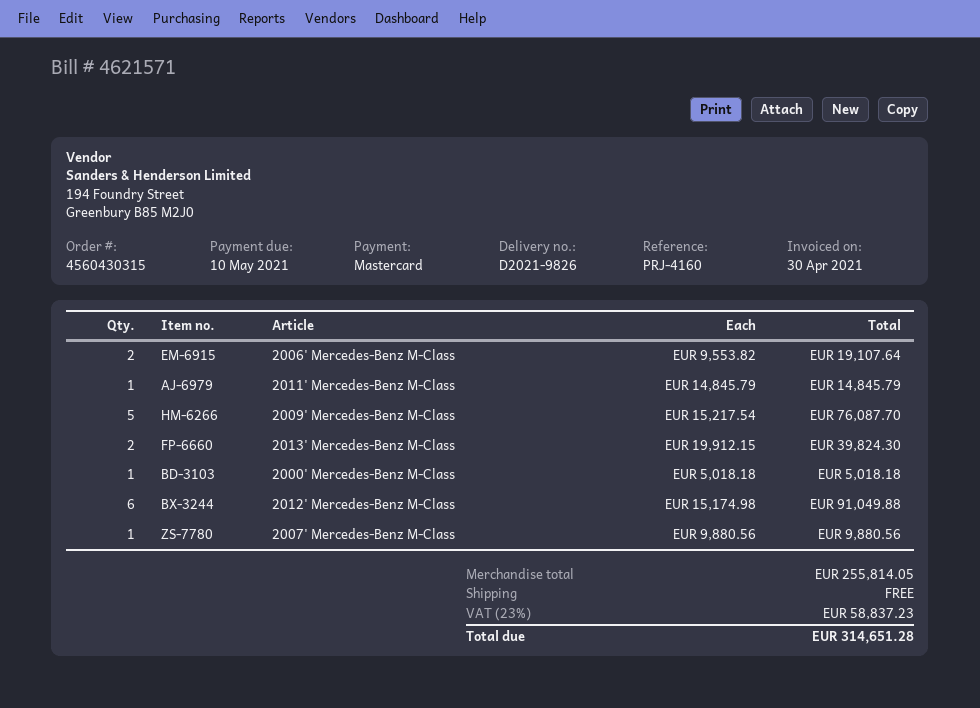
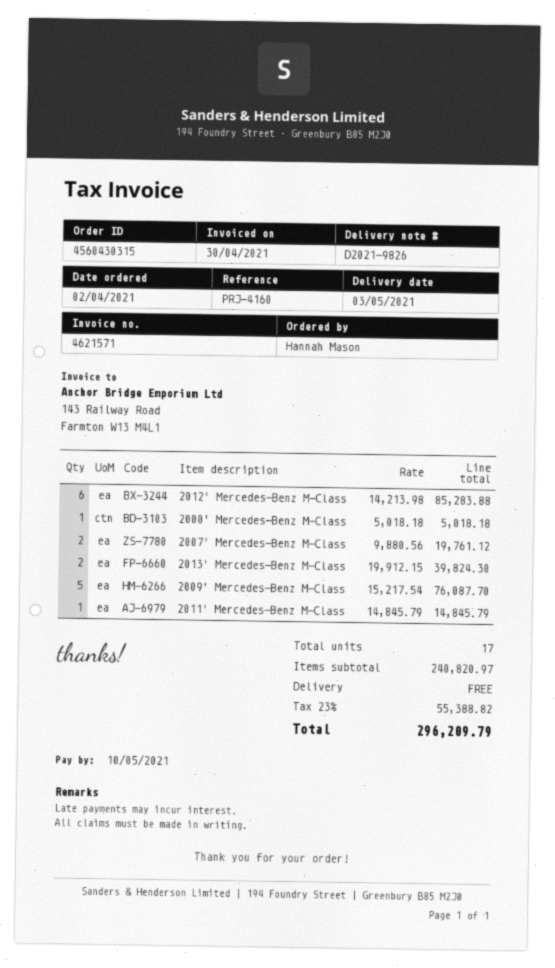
2006' Mercedes-Benz M-Class: 2 x 9553.82 = 19107.64 -> none
2012' Mercedes-Benz M-Class: 6 x 15174.98 = 91049.88 -> 6 x 14213.98 = 85283.88
2007' Mercedes-Benz M-Class: 1 x 9880.56 = 9880.56 -> 2 x 9880.56 = 19761.12
subtotal: 255814.05 -> 240820.97
tax: 23% = 58837.23 -> 23% = 55388.82
total: 314651.28 -> 296209.79

